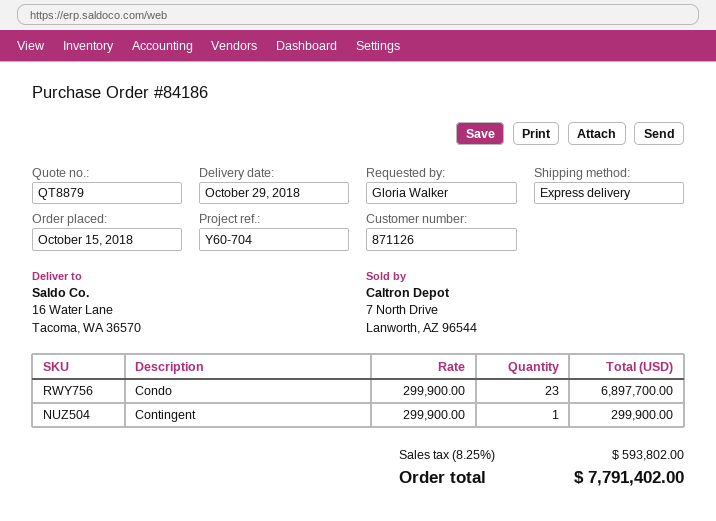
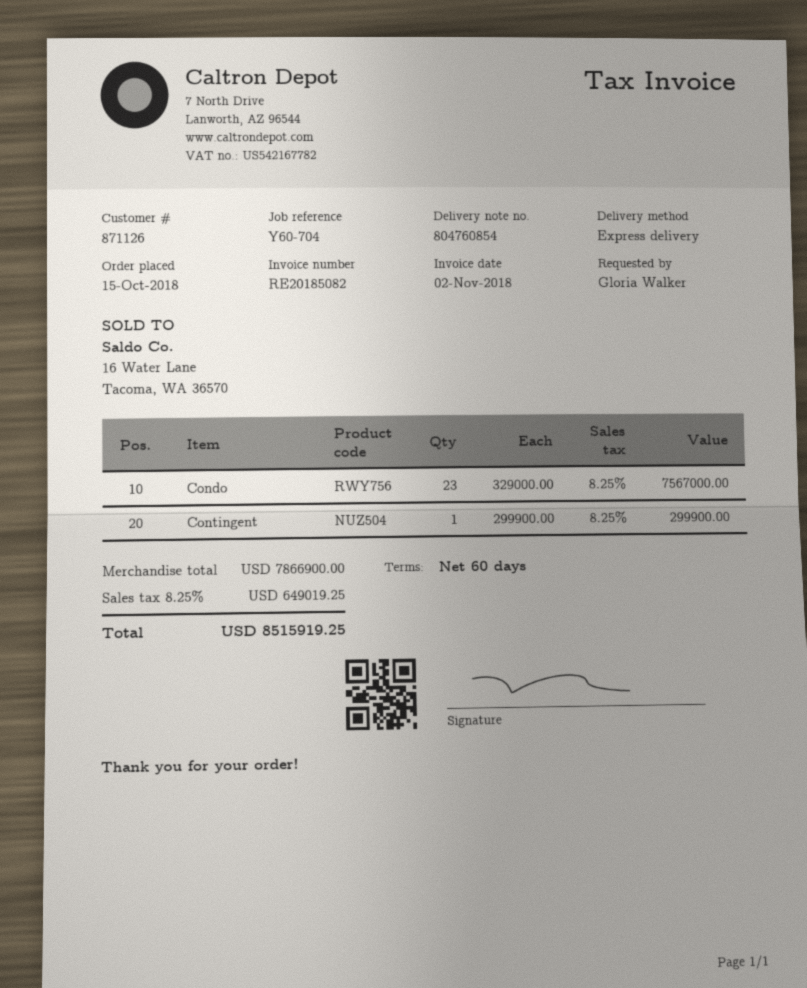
Condo: 23 x 299900.00 = 6897700.00 -> 23 x 329000.00 = 7567000.00
tax: 8.25% = 593802.00 -> 8.25% = 649019.25
total: 7791402.00 -> 8515919.25

